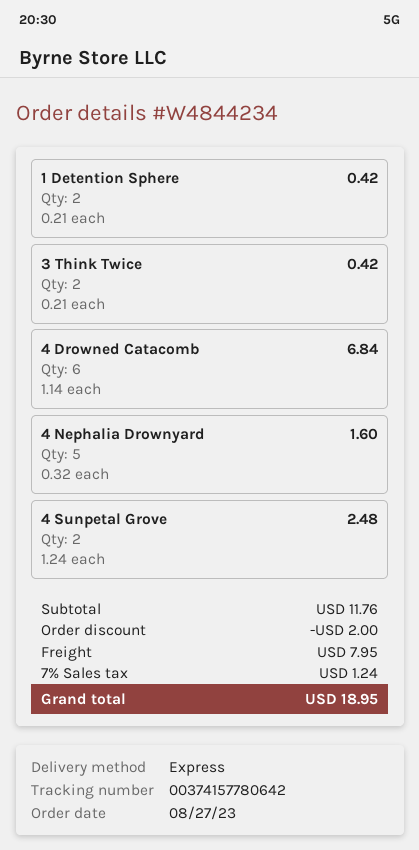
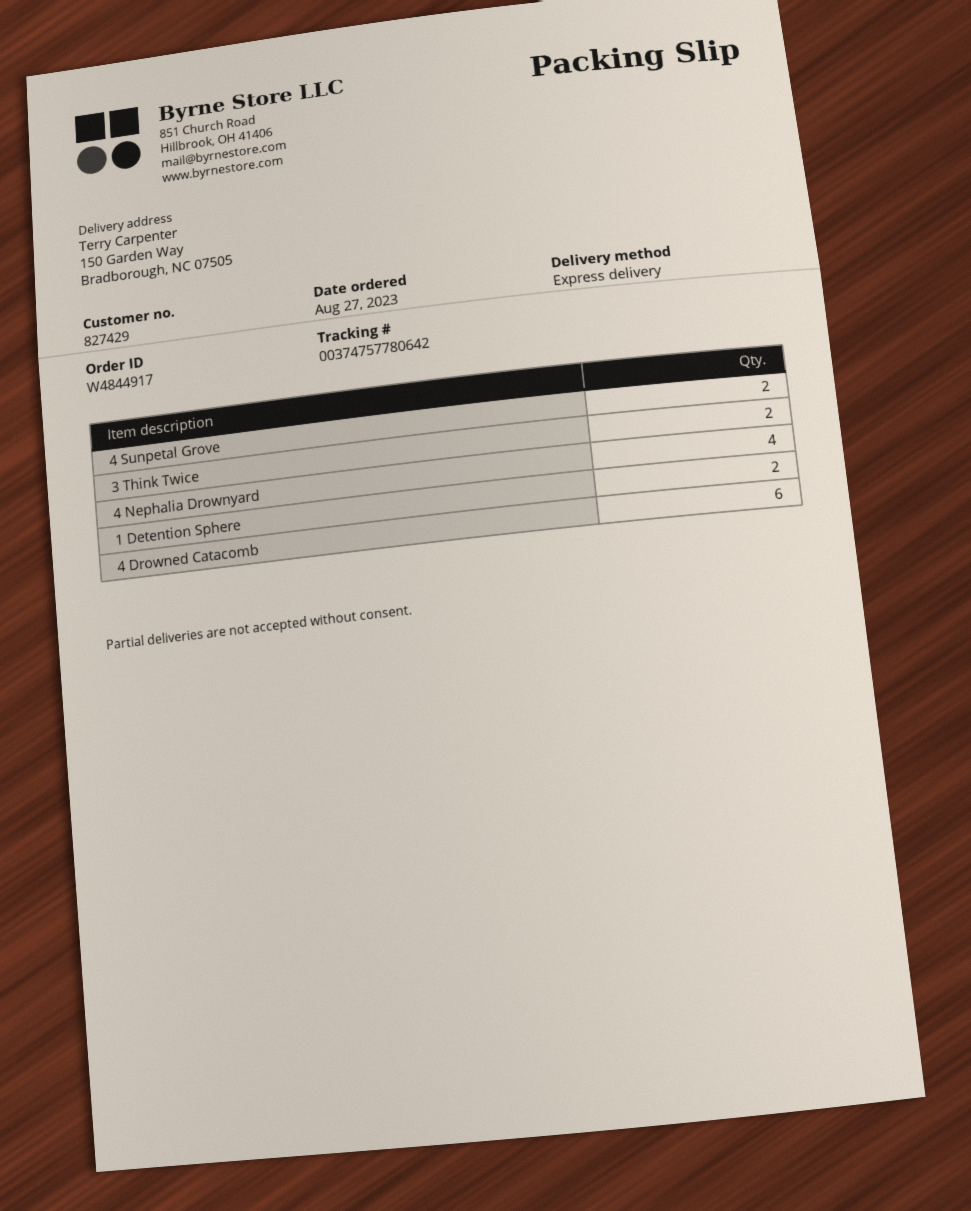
order number: W4844234 -> W4844917
tracking number: 00374157780642 -> 00374757780642
4 Nephalia Drownyard: 5 -> 4

